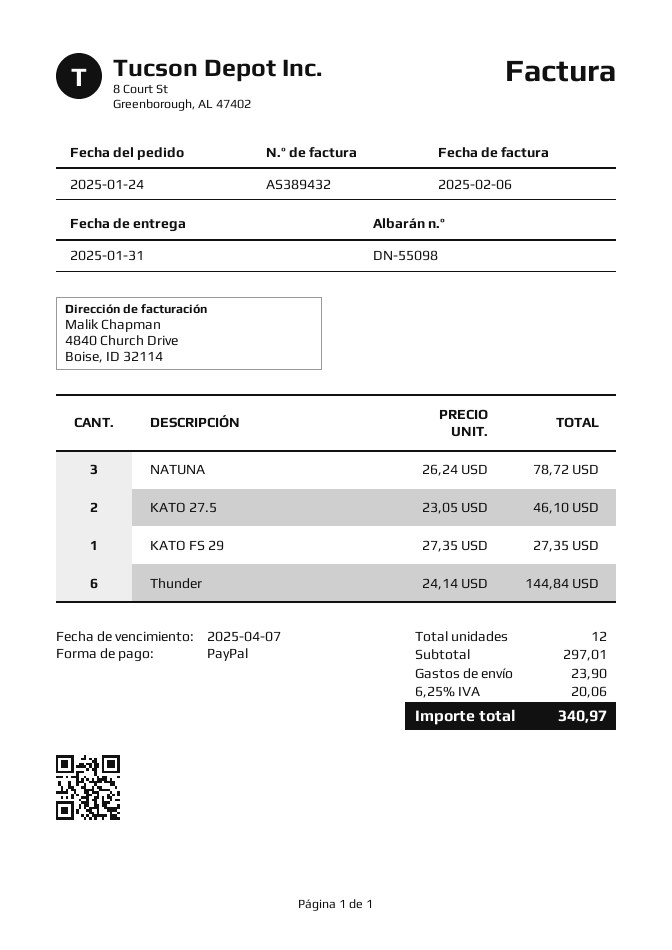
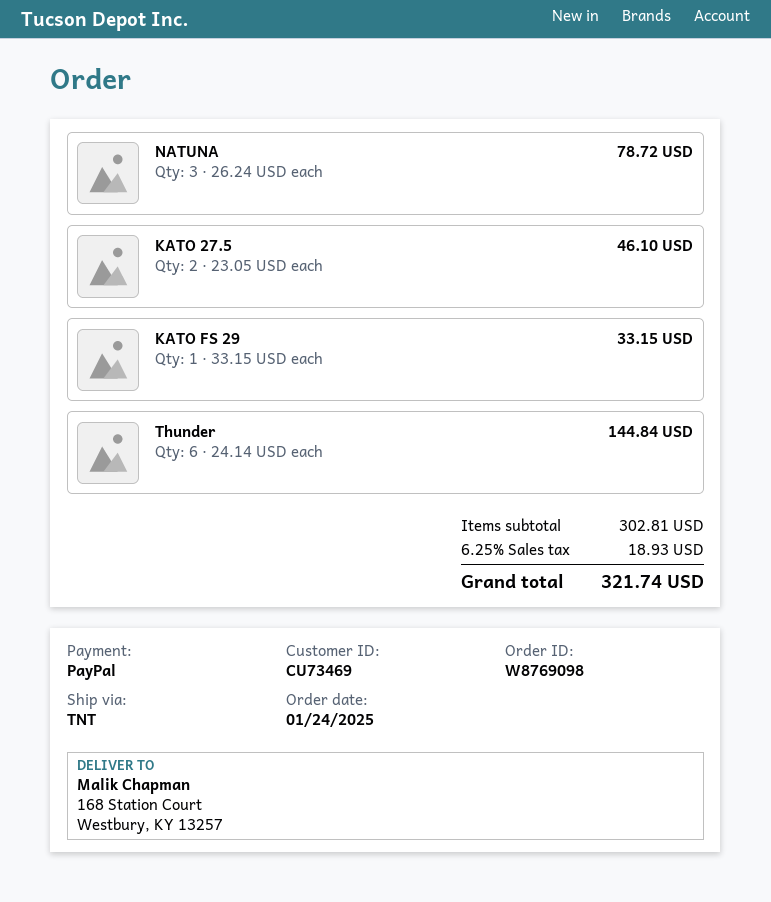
KATO FS 29: 1 x 27.35 = 27.35 -> 1 x 33.15 = 33.15
subtotal: 297.01 -> 302.81
shipping: 23.90 -> none
tax: 6.25% = 20.06 -> 6.25% = 18.93
total: 340.97 -> 321.74

